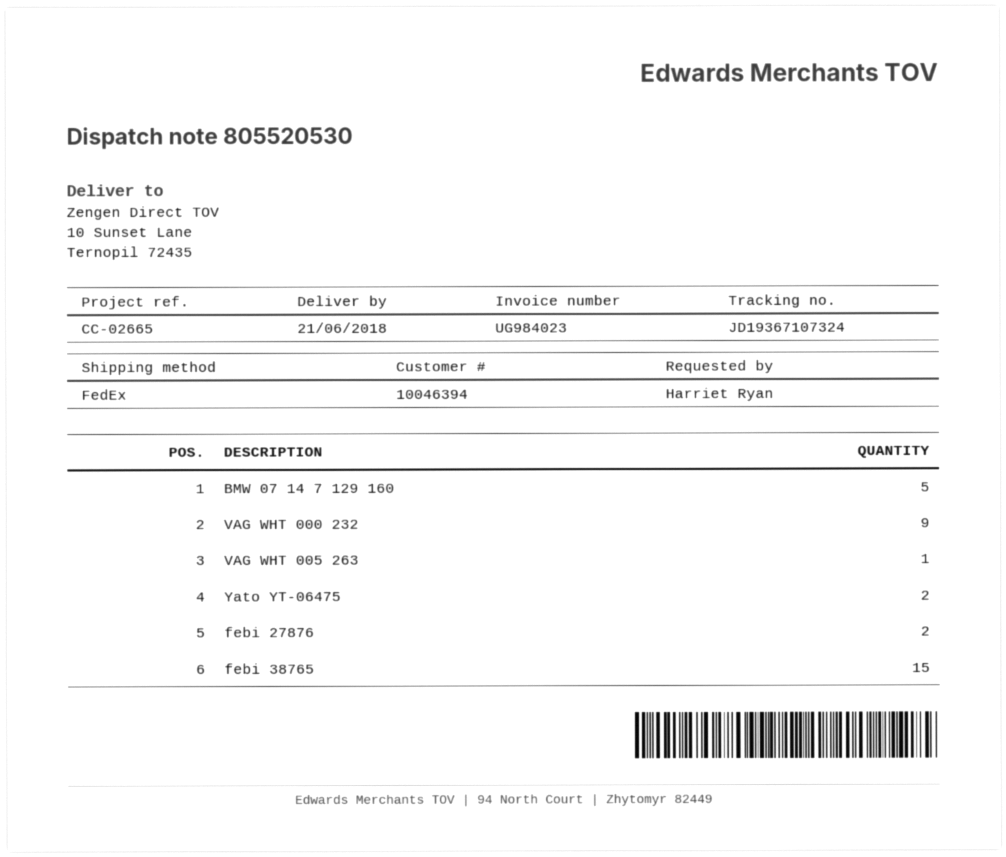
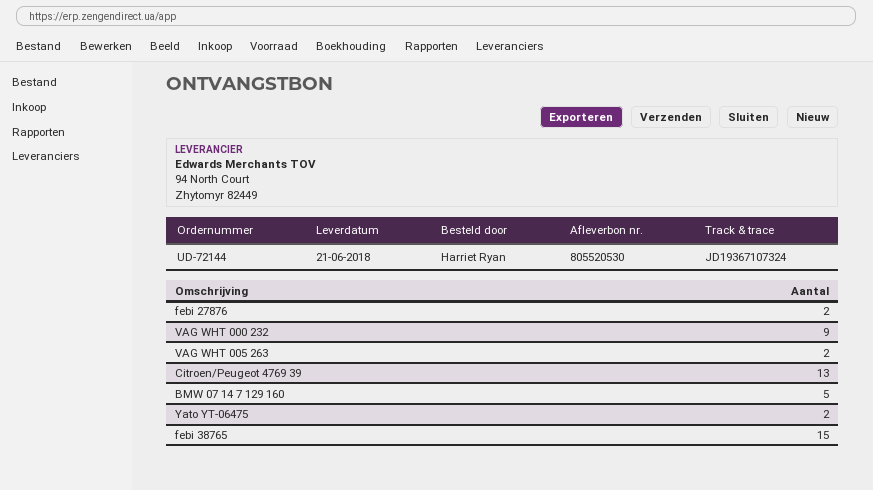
VAG WHT 005 263: 1 -> 2
Citroen/Peugeot 4769 39: none -> 13

